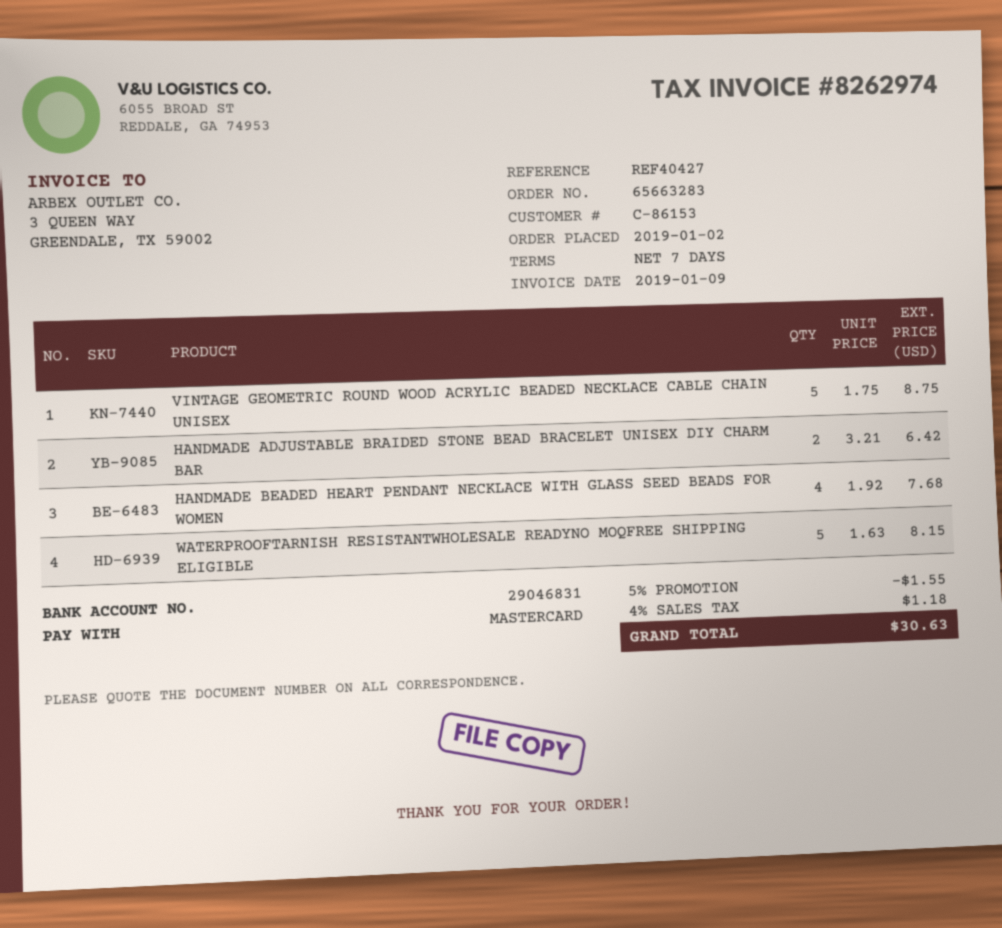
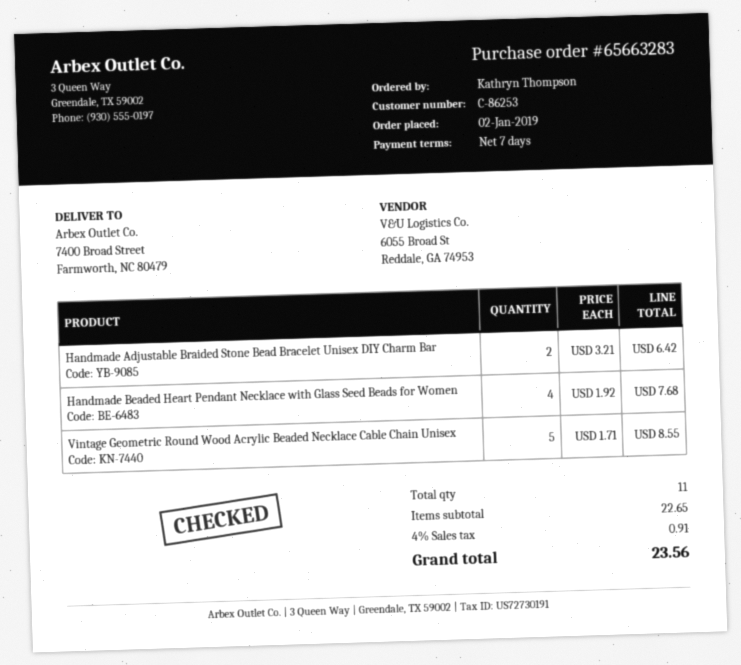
customer number: C-86153 -> C-86253
VINTAGE GEOMETRIC ROUND WOOD ACRYLIC BEADED NECKLACE CABLE CHAIN UNISEX: 5 x 1.75 = 8.75 -> 5 x 1.71 = 8.55
WATERPROOFTARNISH RESISTANTWHOLESALE READYNO MOQFREE SHIPPING ELIGIBLE: 5 x 1.63 = 8.15 -> none
discount: 5% = 1.55 -> none
tax: 4% = 1.18 -> 4% = 0.91
total: 30.63 -> 23.56

